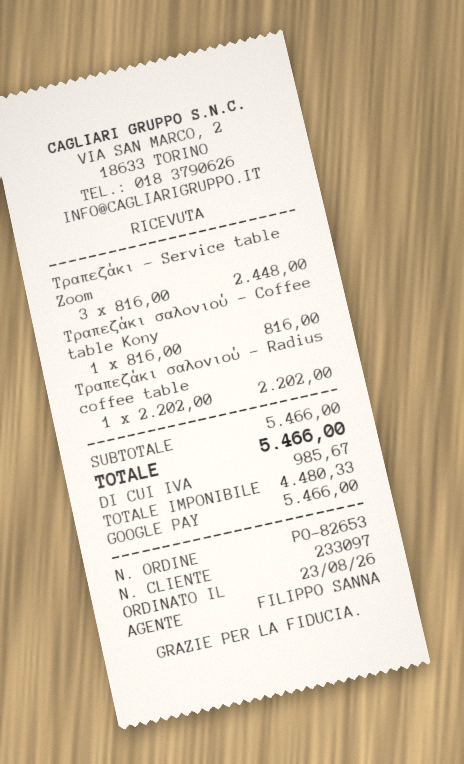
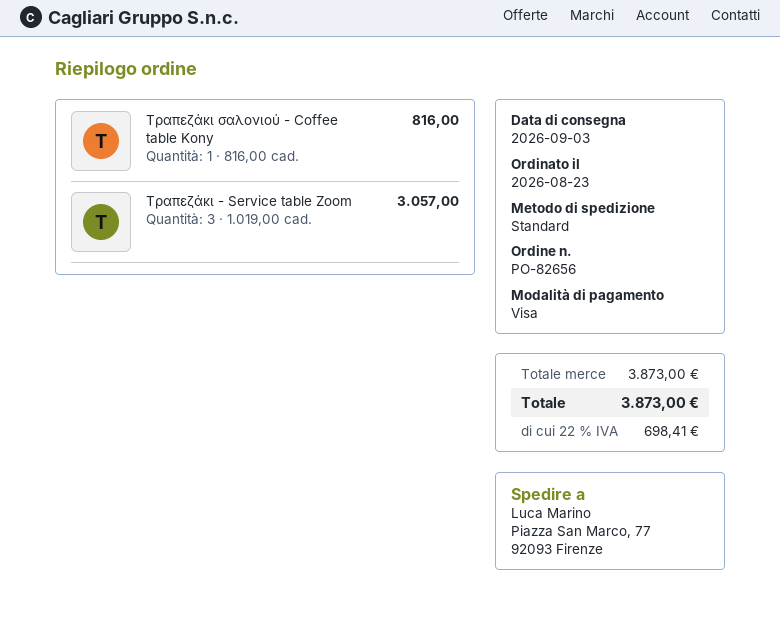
order number: PO-82653 -> PO-82656
payment method: Google Pay -> Visa
Τραπεζάκι - Service table Zoom: 3 x 816.00 = 2448.00 -> 3 x 1019.00 = 3057.00
Τραπεζάκι σαλονιού - Radius coffee table: 1 x 2202.00 = 2202.00 -> none
subtotal: 5466.00 -> 3873.00
tax: 985.67 -> 698.41
total: 5466.00 -> 3873.00

